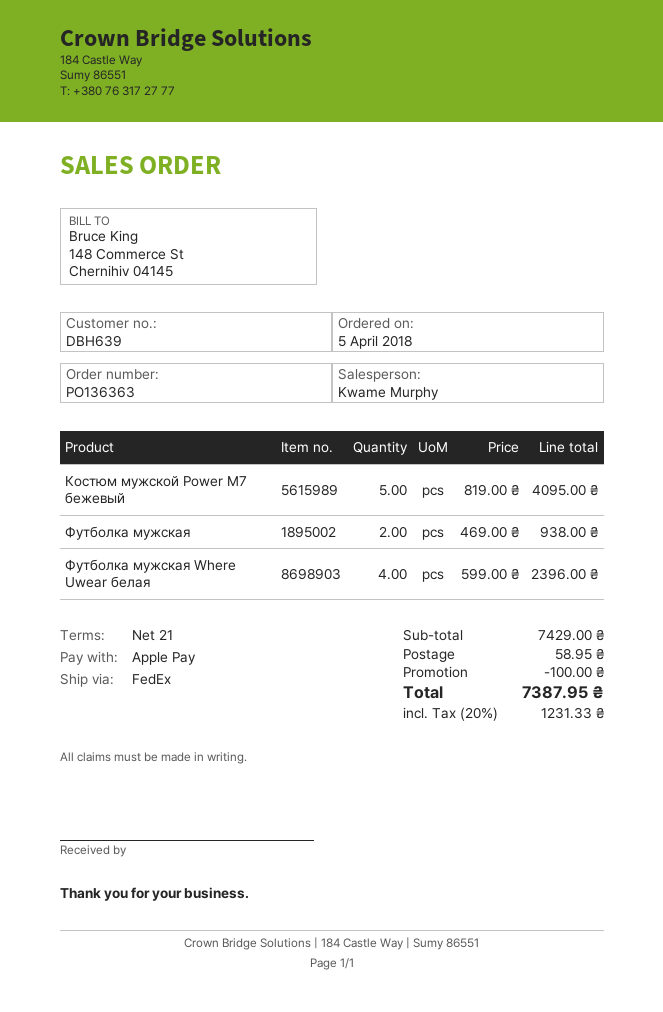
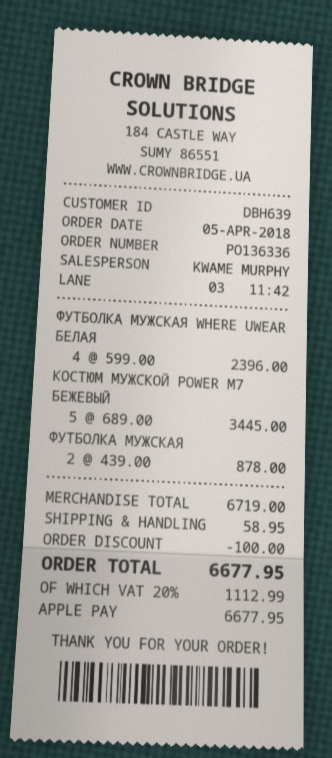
order number: PO136363 -> PO136336
Костюм мужской Power M7 бежевый: 5 x 819.00 = 4095.00 -> 5 x 689.00 = 3445.00
Футболка мужская: 2 x 469.00 = 938.00 -> 2 x 439.00 = 878.00
subtotal: 7429.00 -> 6719.00
tax: 20% = 1231.33 -> 20% = 1112.99
total: 7387.95 -> 6677.95

